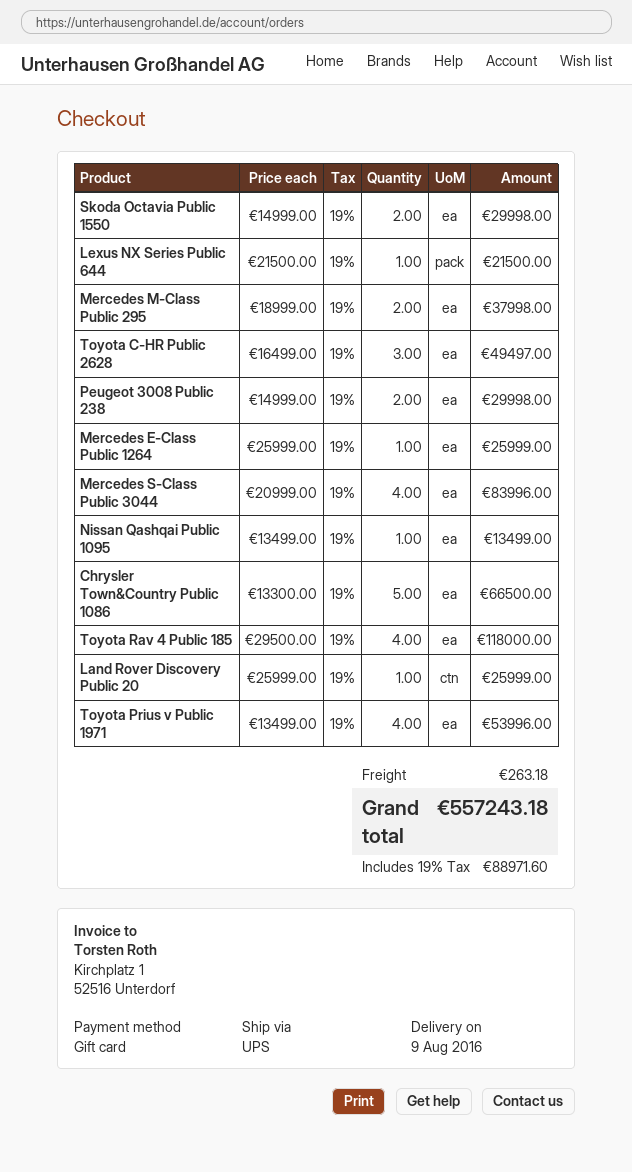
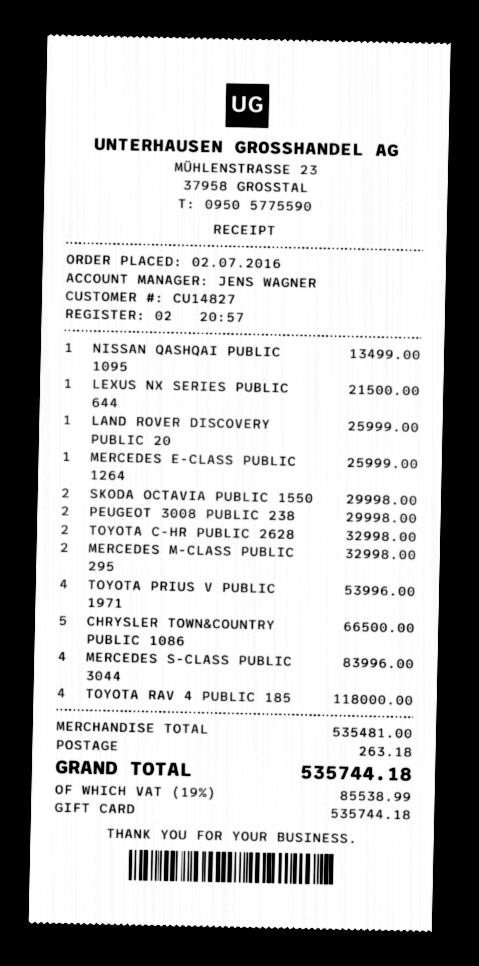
Mercedes M-Class Public 295: 2 for 37998.00 -> 2 for 32998.00
Toyota C-HR Public 2628: 3 for 49497.00 -> 2 for 32998.00
tax: 19% = 88971.60 -> 19% = 85538.99
total: 557243.18 -> 535744.18

